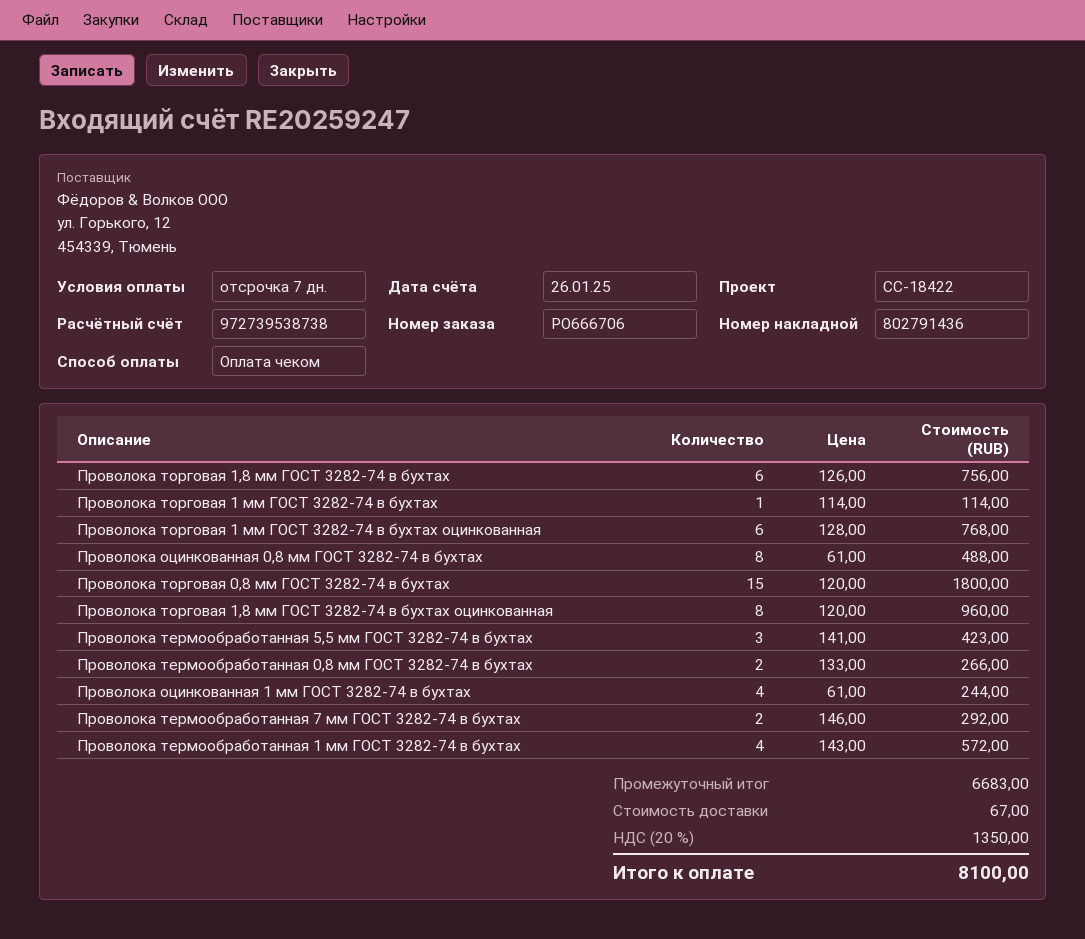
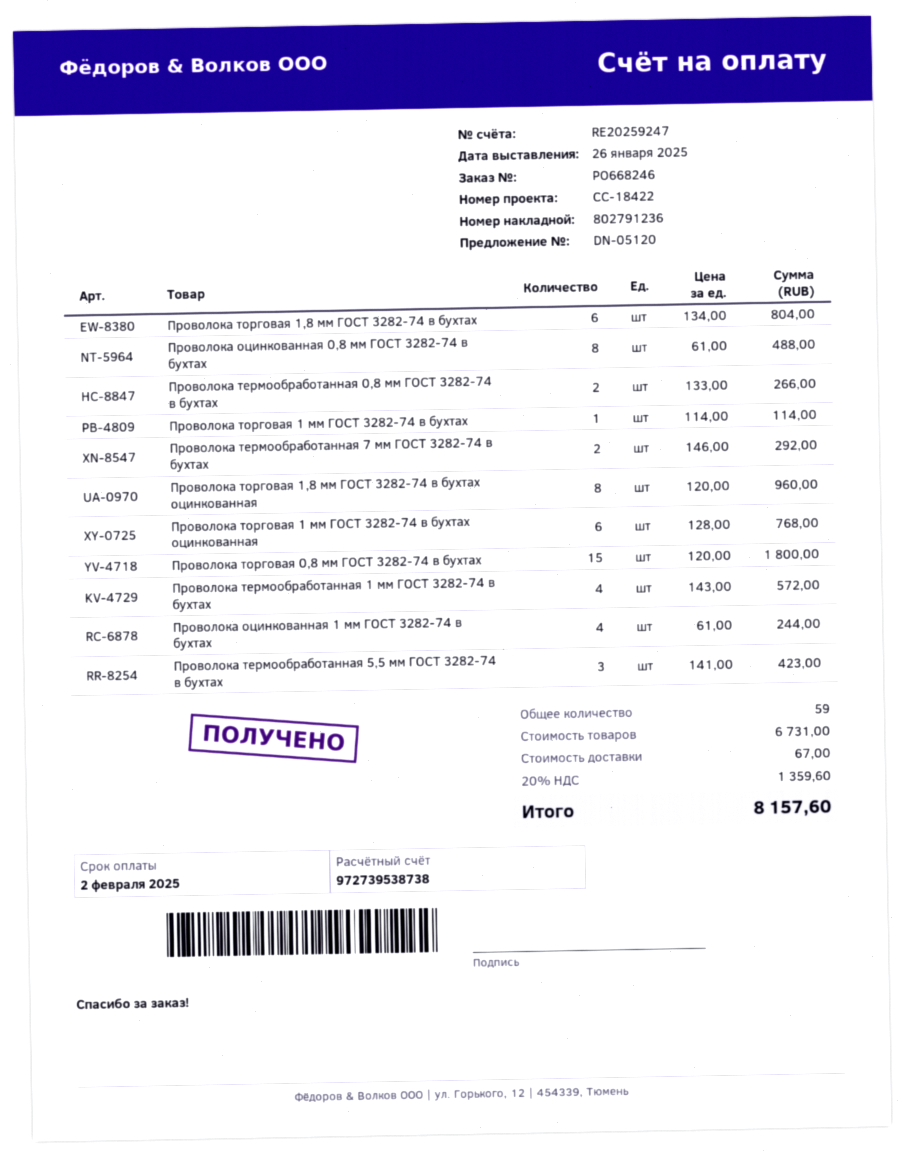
order number: PO666706 -> PO668246
delivery note number: 802791436 -> 802791236
Проволока торговая 1,8 мм ГОСТ 3282-74 в бухтах: 6 x 126.00 = 756.00 -> 6 x 134.00 = 804.00
subtotal: 6683.00 -> 6731.00
tax: 20% = 1350.00 -> 20% = 1359.60
total: 8100.00 -> 8157.60

